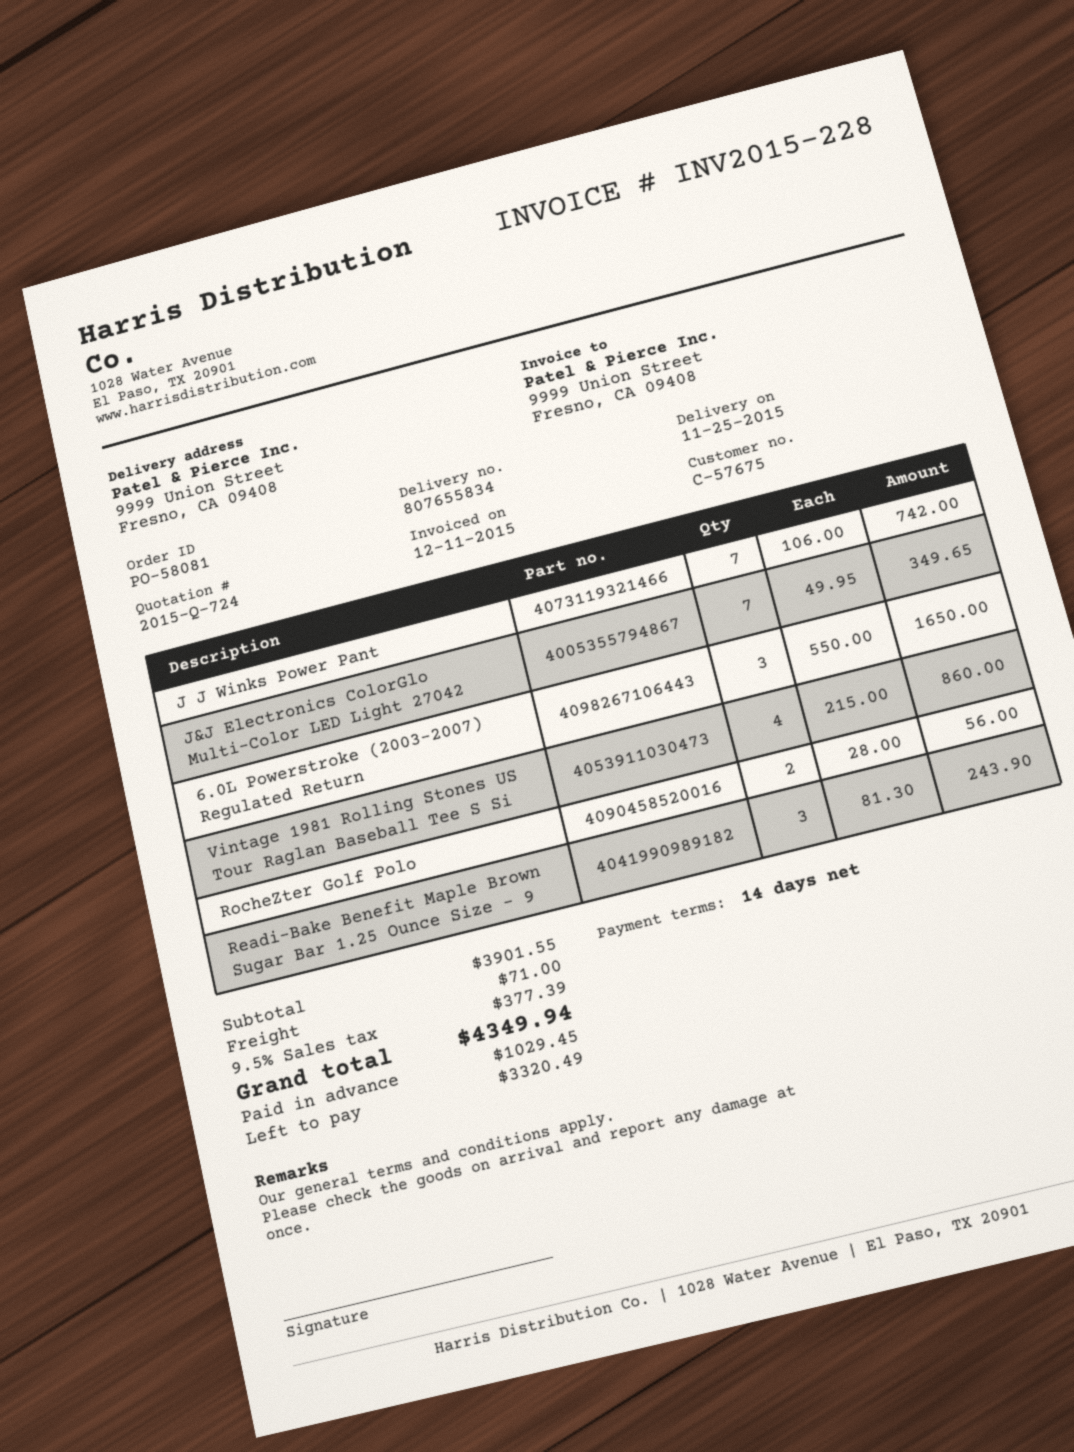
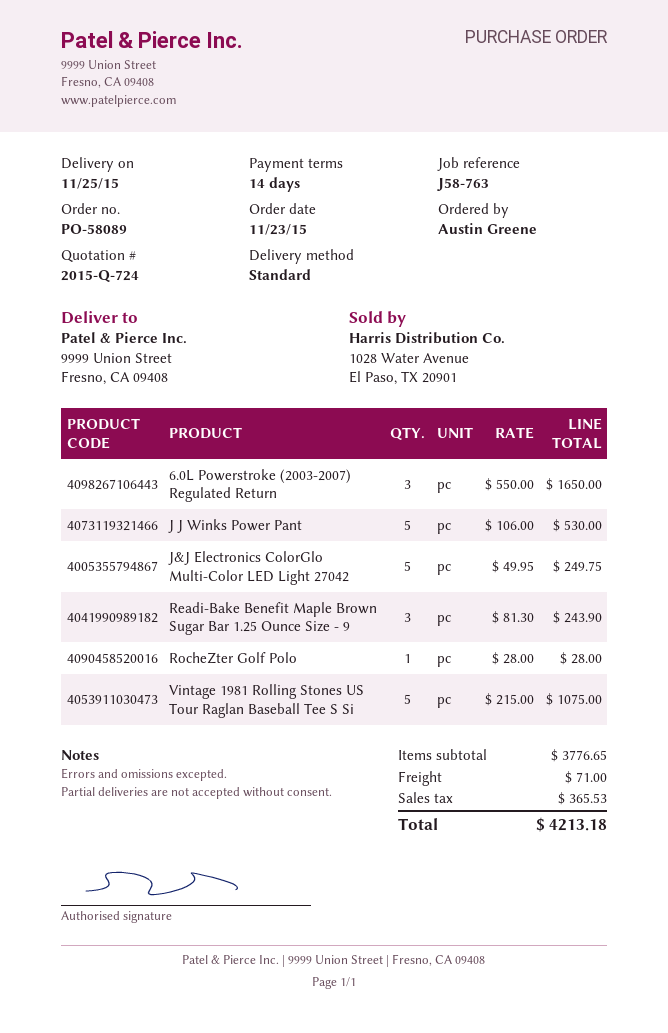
order number: PO-58081 -> PO-58089
J J Winks Power Pant: 7 x 106.00 = 742.00 -> 5 x 106.00 = 530.00
J&J Electronics ColorGlo Multi-Color LED Light 27042: 7 x 49.95 = 349.65 -> 5 x 49.95 = 249.75
Vintage 1981 Rolling Stones US Tour Raglan Baseball Tee S Si: 4 x 215.00 = 860.00 -> 5 x 215.00 = 1075.00
RocheZter Golf Polo: 2 x 28.00 = 56.00 -> 1 x 28.00 = 28.00
subtotal: 3901.55 -> 3776.65
tax: 377.39 -> 365.53
total: 4349.94 -> 4213.18

